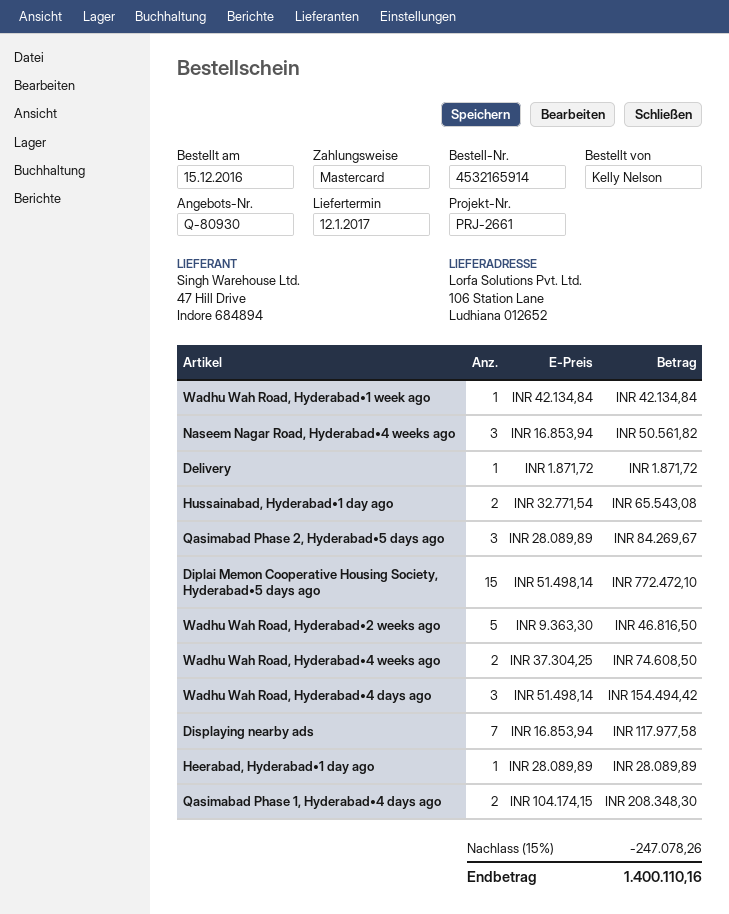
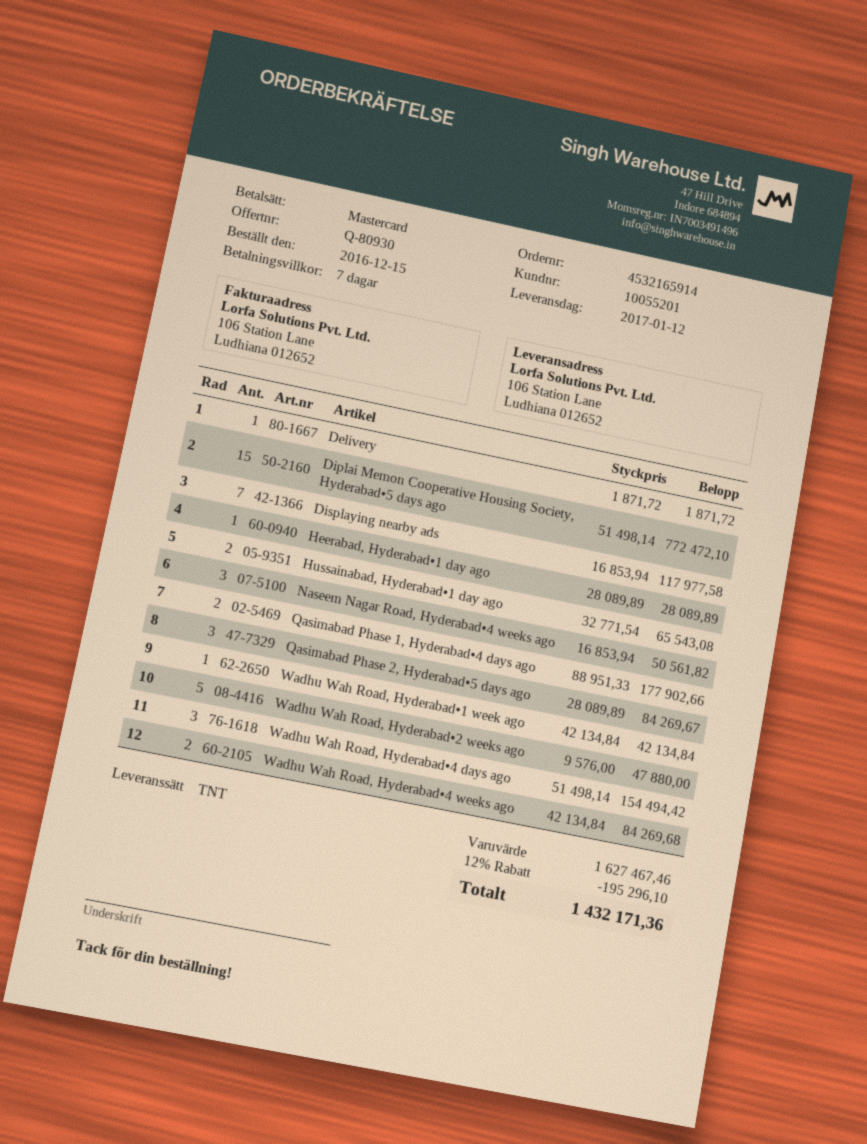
Wadhu Wah Road, Hyderabad•2 weeks ago: 5 x 9363.30 = 46816.50 -> 5 x 9576.00 = 47880.00
Wadhu Wah Road, Hyderabad•4 weeks ago: 2 x 37304.25 = 74608.50 -> 2 x 42134.84 = 84269.68
Qasimabad Phase 1, Hyderabad•4 days ago: 2 x 104174.15 = 208348.30 -> 2 x 88951.33 = 177902.66
discount: 15% = 247078.26 -> 12% = 195296.10
total: 1400110.16 -> 1432171.36

